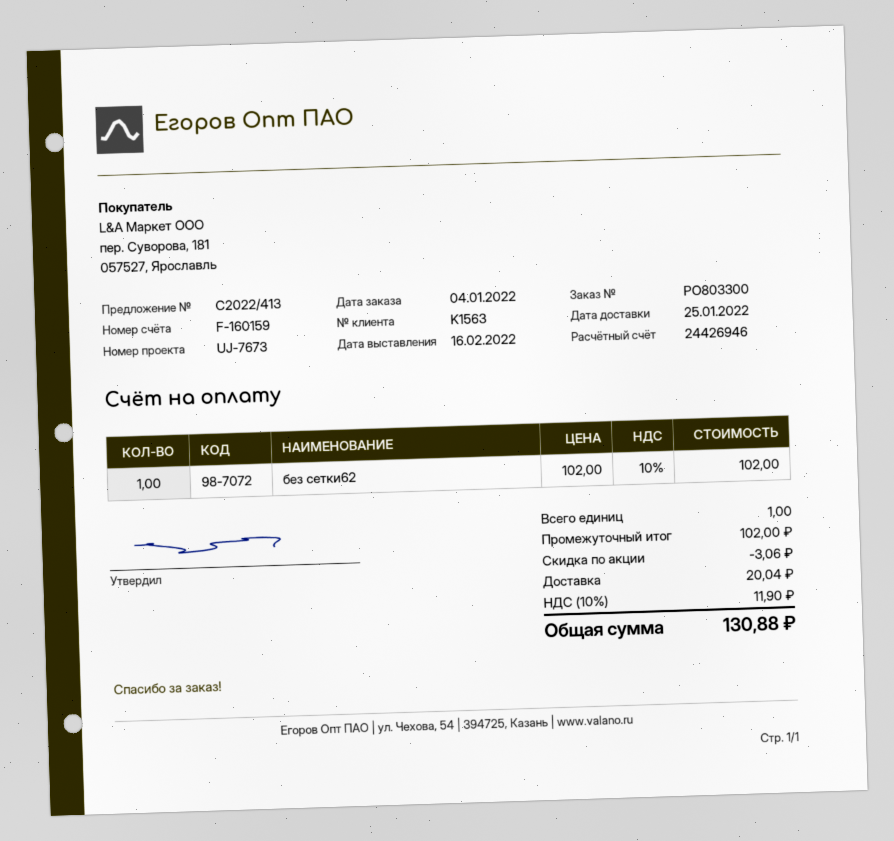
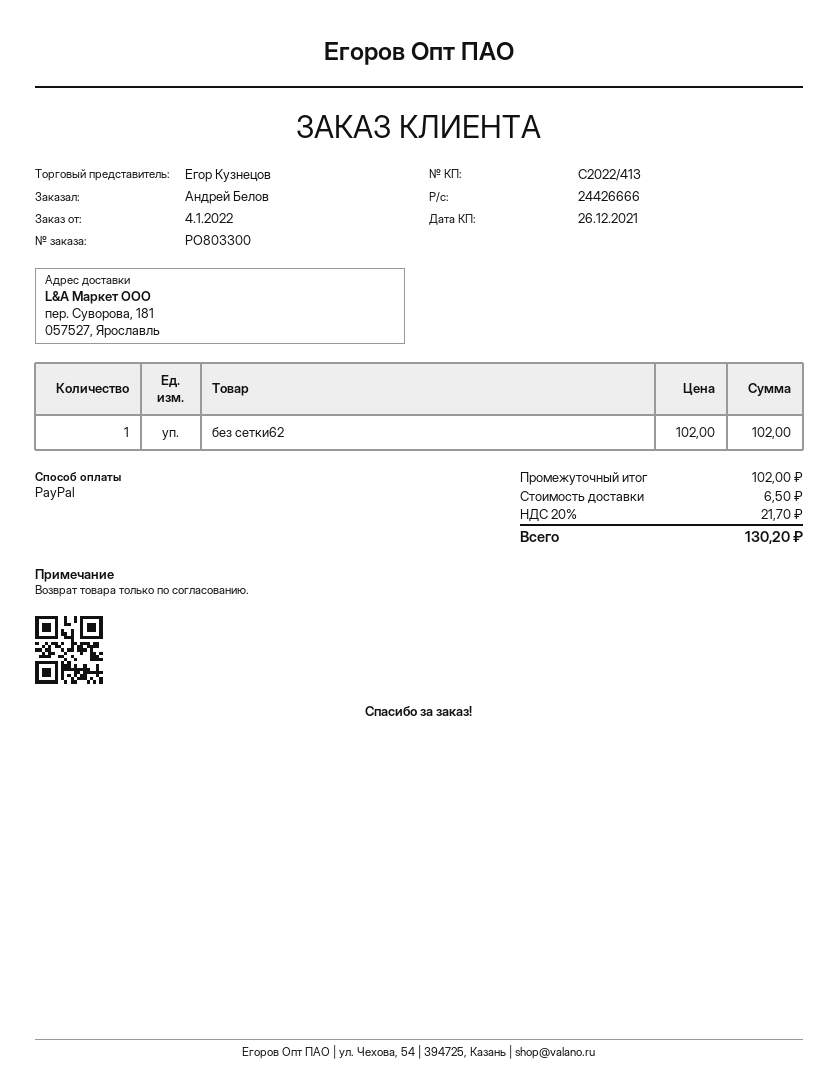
bank account: 24426946 -> 24426666
discount: 3.06 -> none
shipping: 20.04 -> 6.50
tax: 10% = 11.90 -> 20% = 21.70
total: 130.88 -> 130.20

